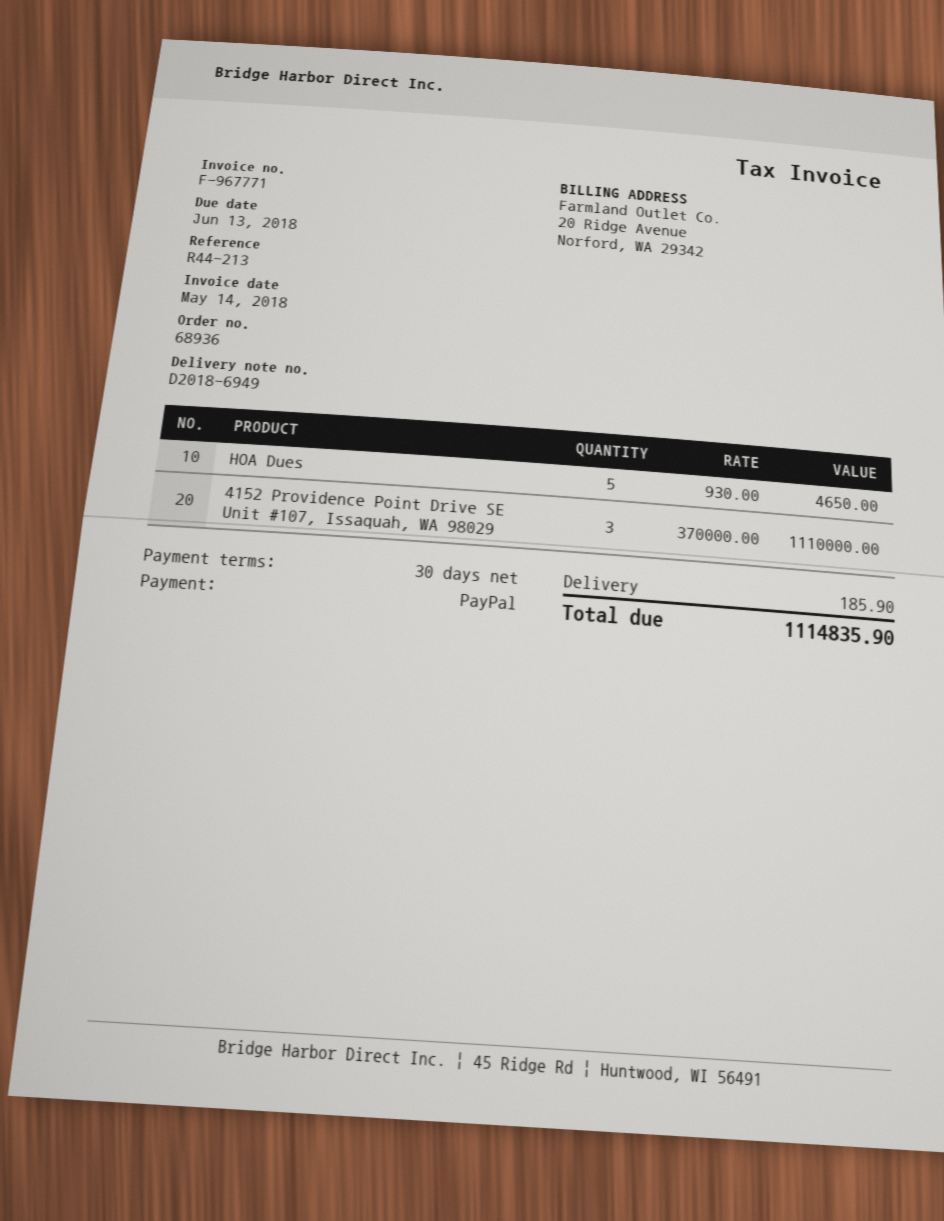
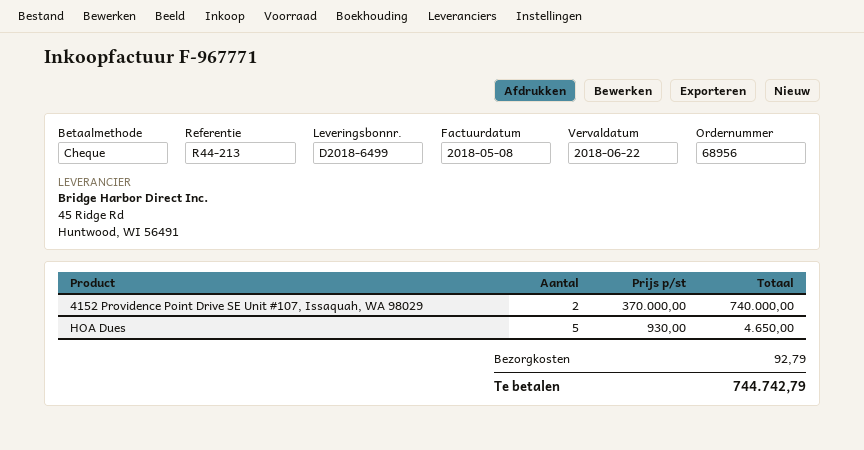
order number: 68936 -> 68956
delivery note number: D2018-6949 -> D2018-6499
invoice date: 2018-05-14 -> 2018-05-08
due date: 2018-06-13 -> 2018-06-22
payment method: PayPal -> cheque
4152 Providence Point Drive SE Unit #107, Issaquah, WA 98029: 3 x 370000.00 = 1110000.00 -> 2 x 370000.00 = 740000.00
shipping: 185.90 -> 92.79
total: 1114835.90 -> 744742.79

